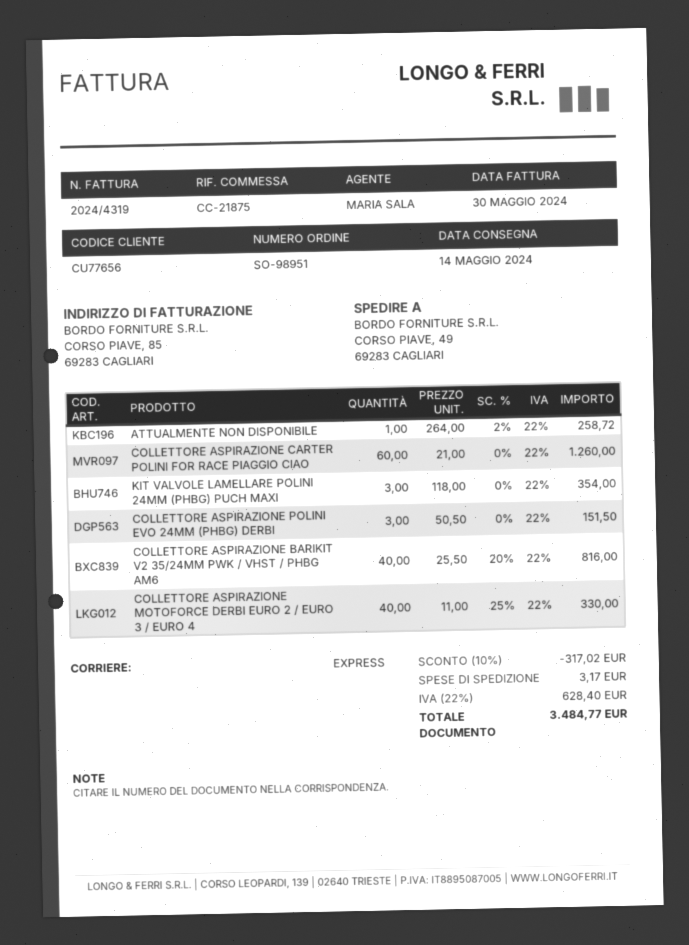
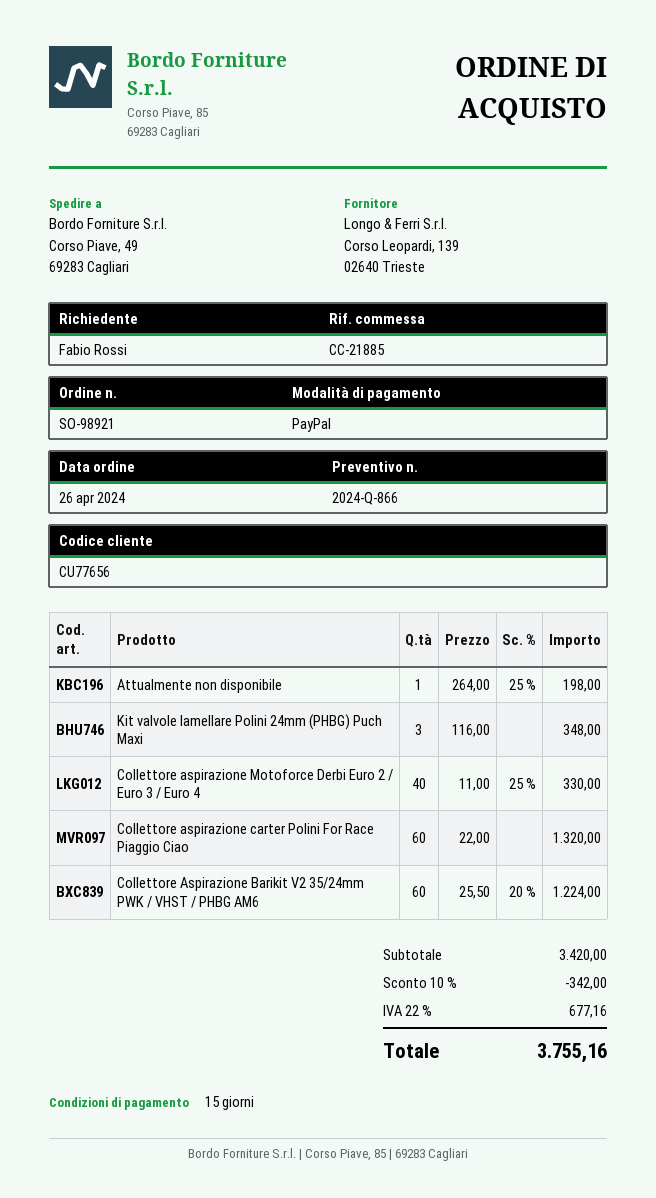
order number: SO-98951 -> SO-98921
reference: CC-21875 -> CC-21885
ATTUALMENTE NON DISPONIBILE: 1 x 264.00 - 2% = 258.72 -> 1 x 264.00 - 25% = 198.00
COLLETTORE ASPIRAZIONE CARTER POLINI FOR RACE PIAGGIO CIAO: 60 x 21.00 = 1260.00 -> 60 x 22.00 = 1320.00
KIT VALVOLE LAMELLARE POLINI 24MM (PHBG) PUCH MAXI: 3 x 118.00 = 354.00 -> 3 x 116.00 = 348.00
COLLETTORE ASPIRAZIONE POLINI EVO 24MM (PHBG) DERBI: 3 x 50.50 = 151.50 -> none
COLLETTORE ASPIRAZIONE BARIKIT V2 35/24MM PWK / VHST / PHBG AM6: 40 x 25.50 - 20% = 816.00 -> 60 x 25.50 - 20% = 1224.00
discount: 10% = 317.02 -> 10% = 342.00
shipping: 3.17 -> none
tax: 22% = 628.40 -> 22% = 677.16
total: 3484.77 -> 3755.16

